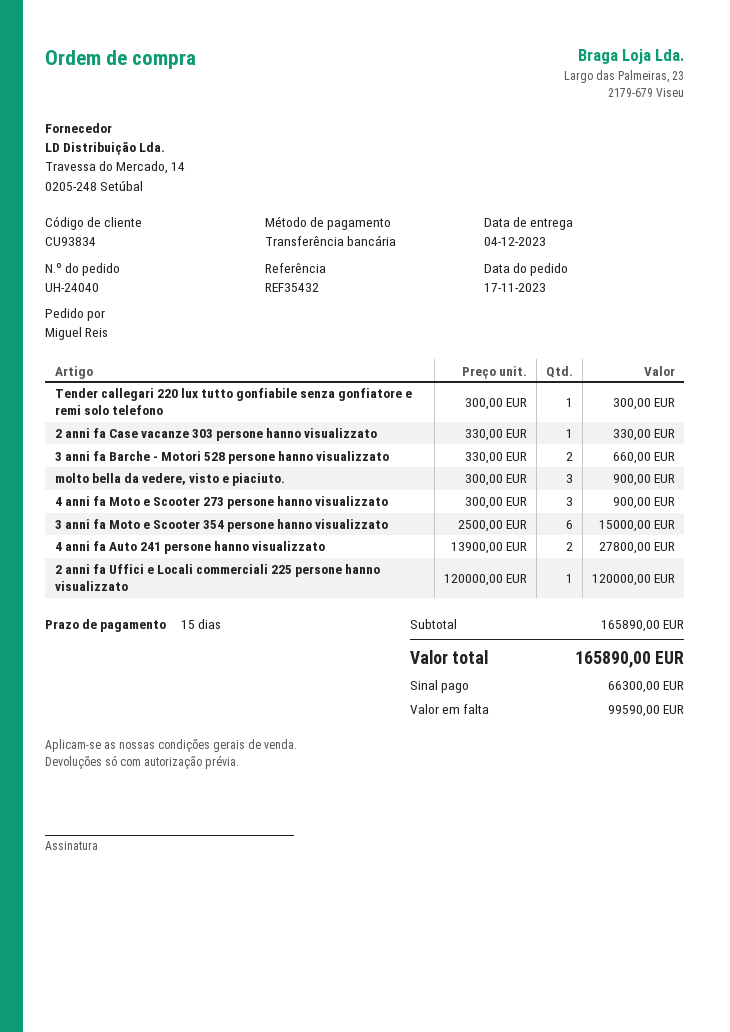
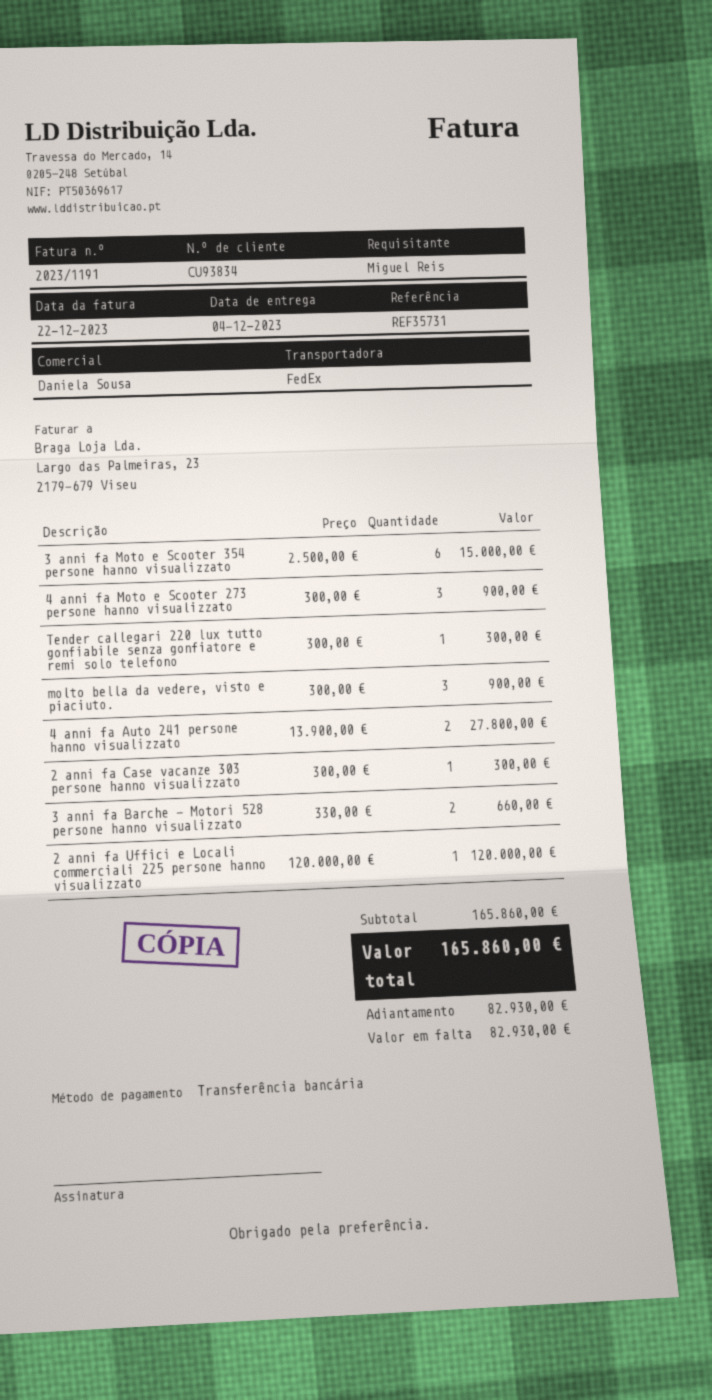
reference: REF35432 -> REF35731
2 anni fa Case vacanze 303 persone hanno visualizzato: 1 x 330.00 = 330.00 -> 1 x 300.00 = 300.00
subtotal: 165890.00 -> 165860.00
total: 165890.00 -> 165860.00
deposit: 66300.00 -> 82930.00
balance: 99590.00 -> 82930.00

